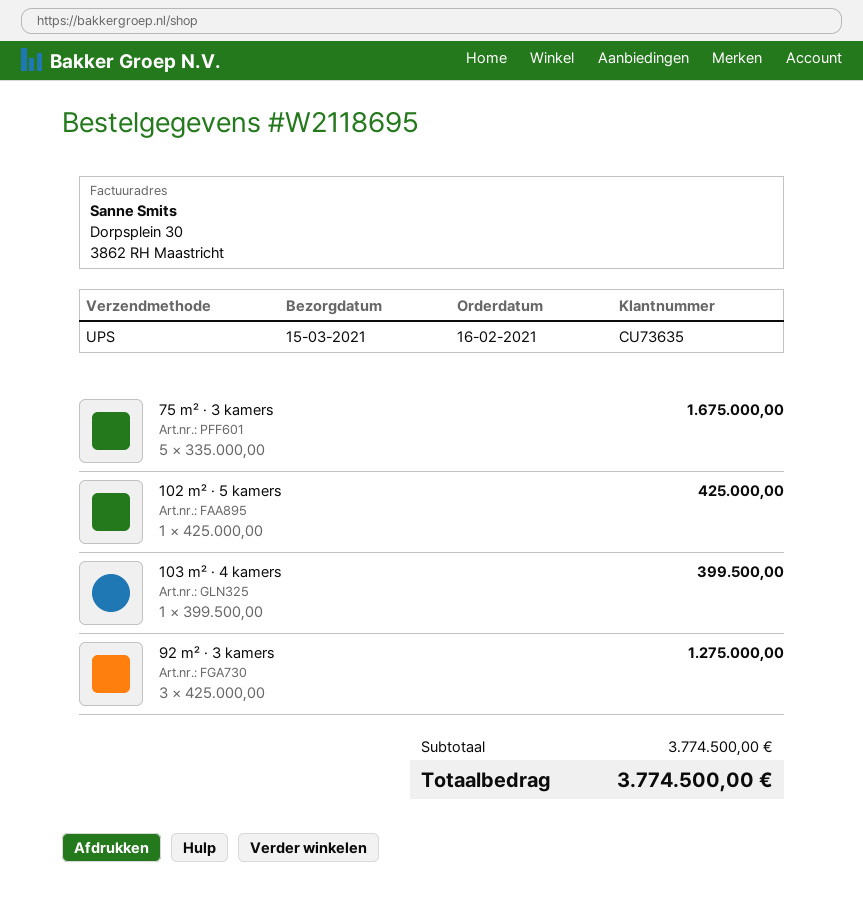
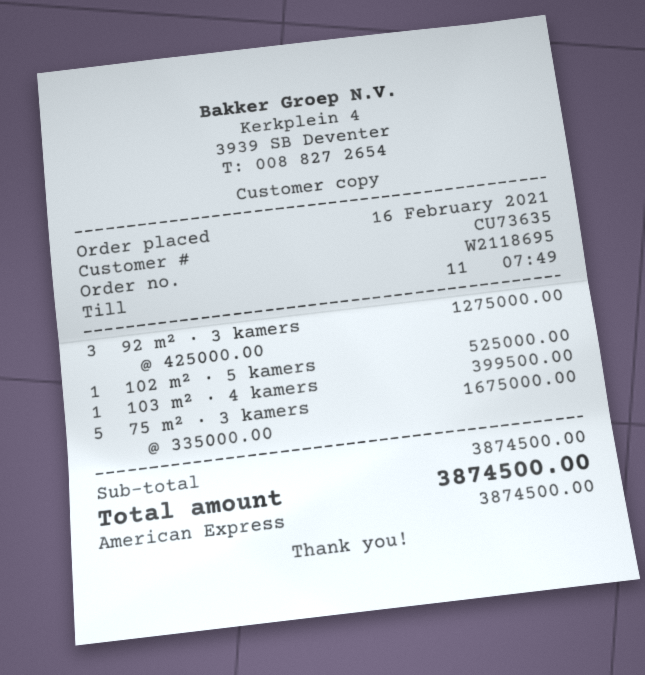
102 m² · 5 kamers: 1 x 425000.00 = 425000.00 -> 1 x 525000.00 = 525000.00
subtotal: 3774500.00 -> 3874500.00
total: 3774500.00 -> 3874500.00

